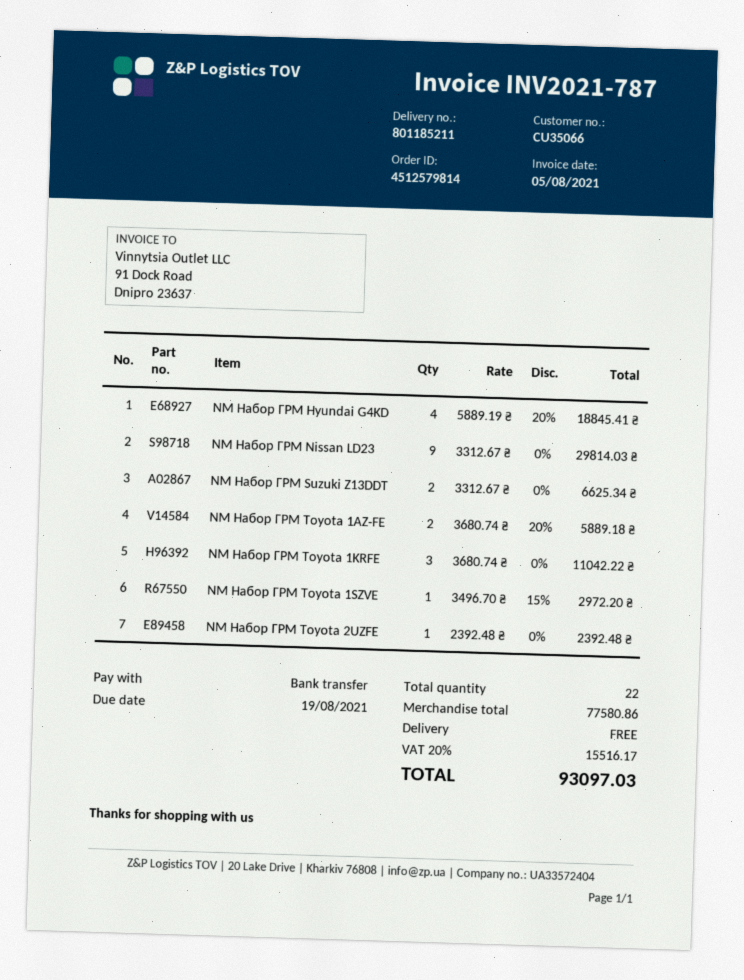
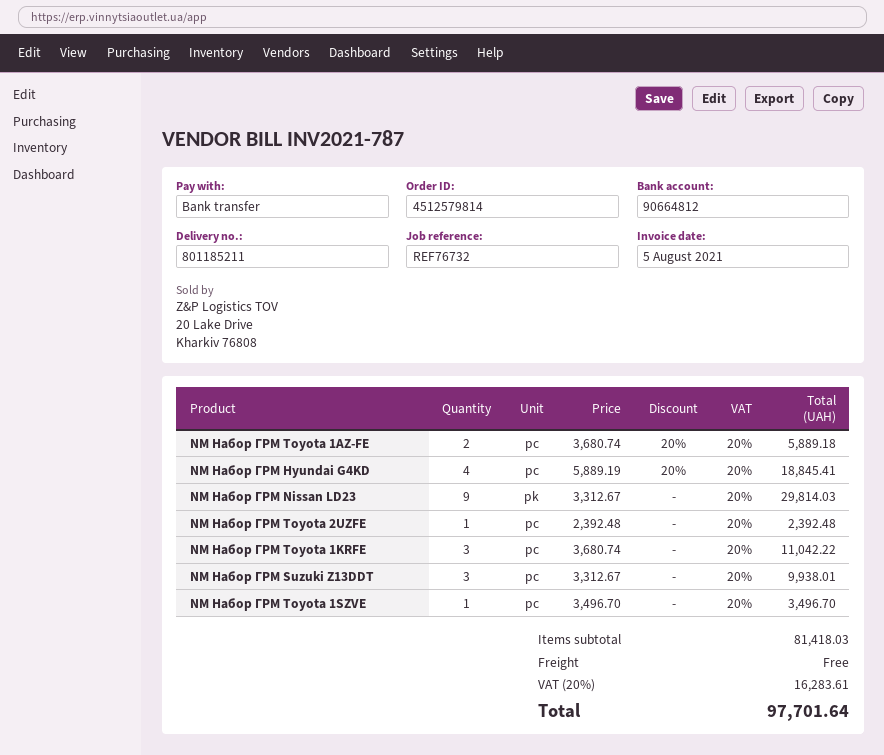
NM Набор ГРМ Suzuki Z13DDT: 2 x 3312.67 = 6625.34 -> 3 x 3312.67 = 9938.01
NM Набор ГРМ Toyota 1SZVE: 1 x 3496.70 - 15% = 2972.20 -> 1 x 3496.70 = 3496.70
subtotal: 77580.86 -> 81418.03
tax: 20% = 15516.17 -> 20% = 16283.61
total: 93097.03 -> 97701.64

